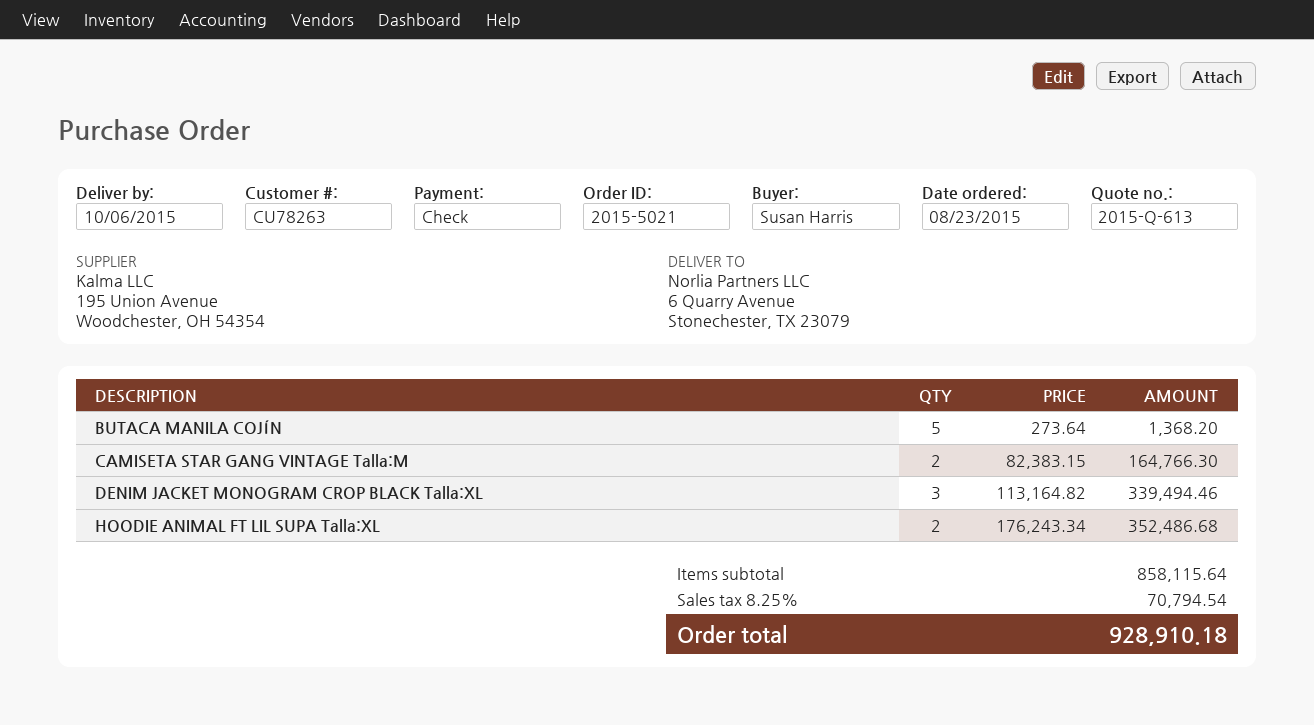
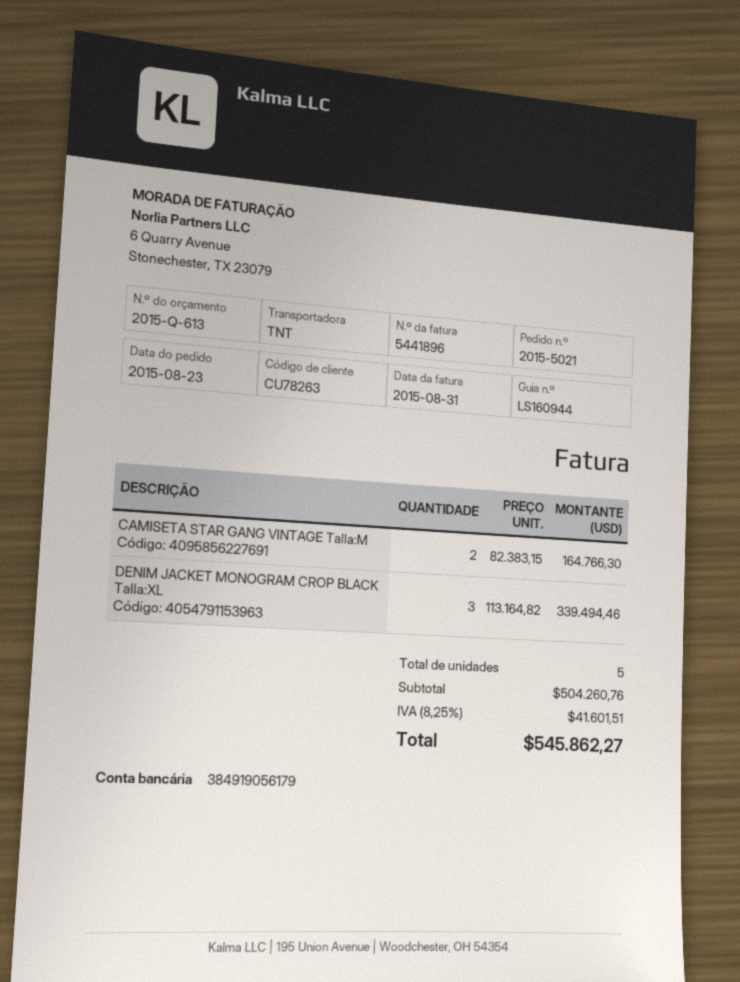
BUTACA MANILA COJÍN: 5 x 273.64 = 1368.20 -> none
HOODIE ANIMAL FT LIL SUPA Talla:XL: 2 x 176243.34 = 352486.68 -> none
subtotal: 858115.64 -> 504260.76
tax: 8.25% = 70794.54 -> 8.25% = 41601.51
total: 928910.18 -> 545862.27

